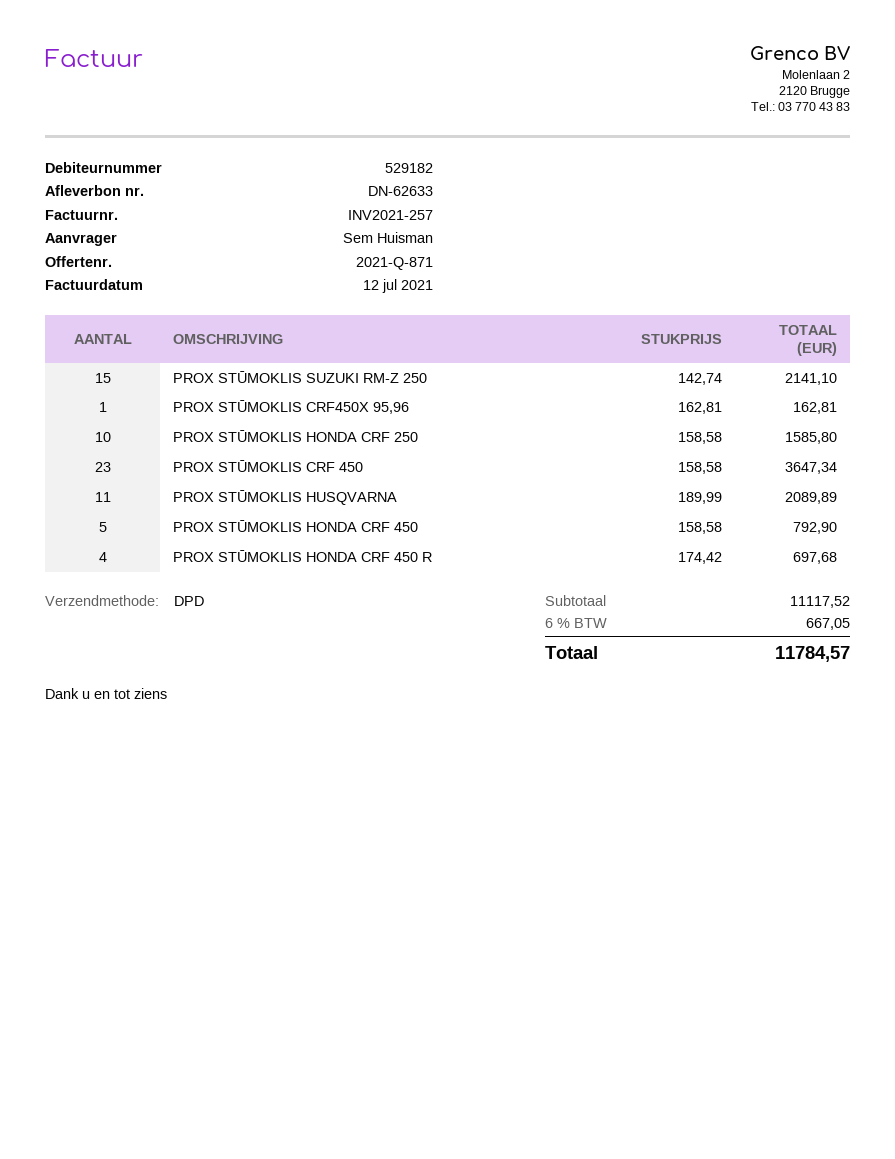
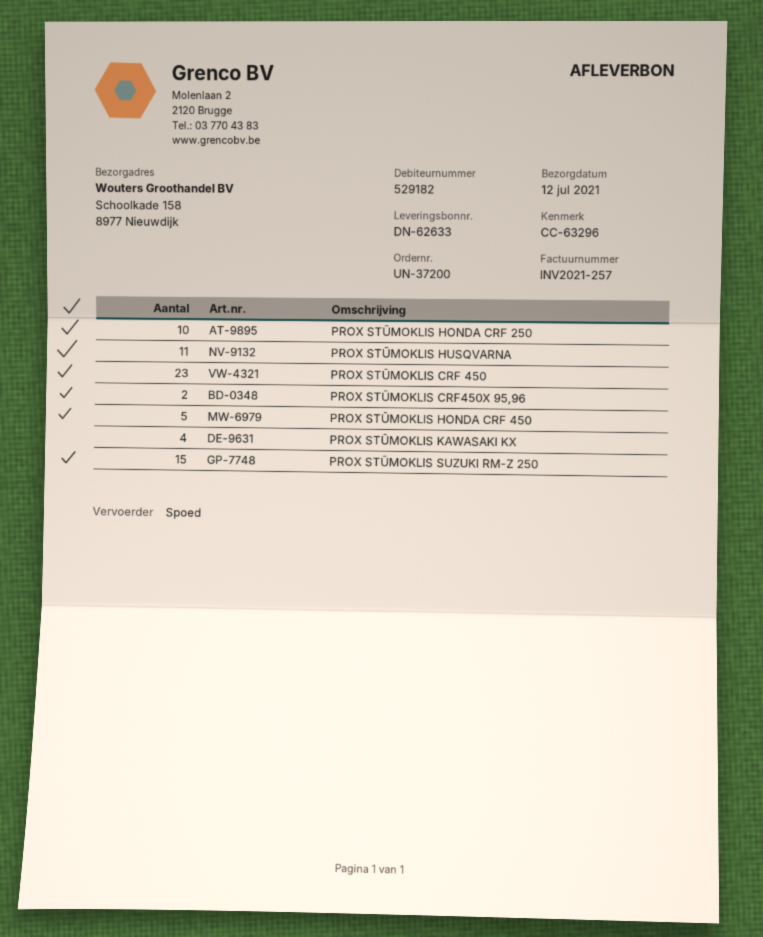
shipping method: DPD -> express
PROX STŪMOKLIS CRF450X 95,96: 1 -> 2
PROX STŪMOKLIS HONDA CRF 450 R: 4 -> none
PROX STŪMOKLIS KAWASAKI KX: none -> 4

